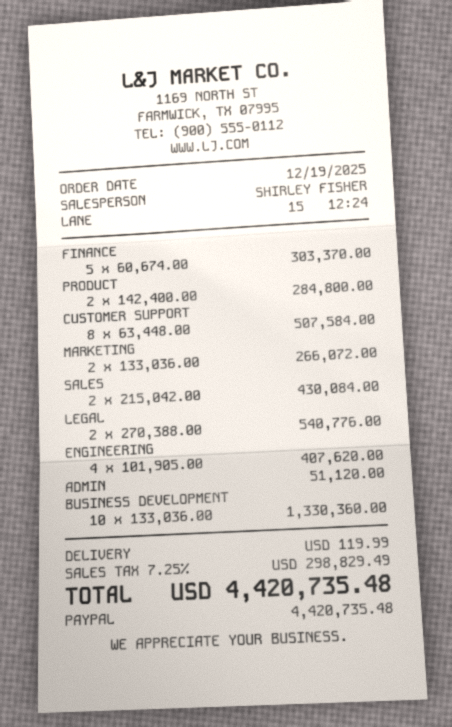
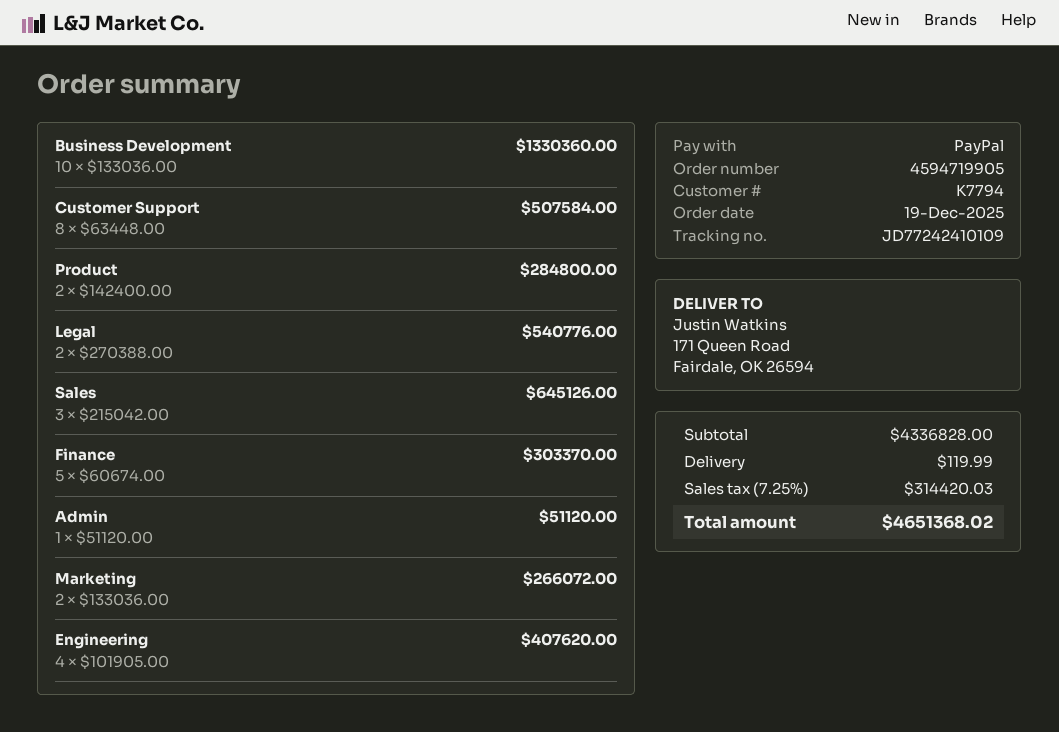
SALES: 2 x 215042.00 = 430084.00 -> 3 x 215042.00 = 645126.00
tax: 7.25% = 298829.49 -> 7.25% = 314420.03
total: 4420735.48 -> 4651368.02

